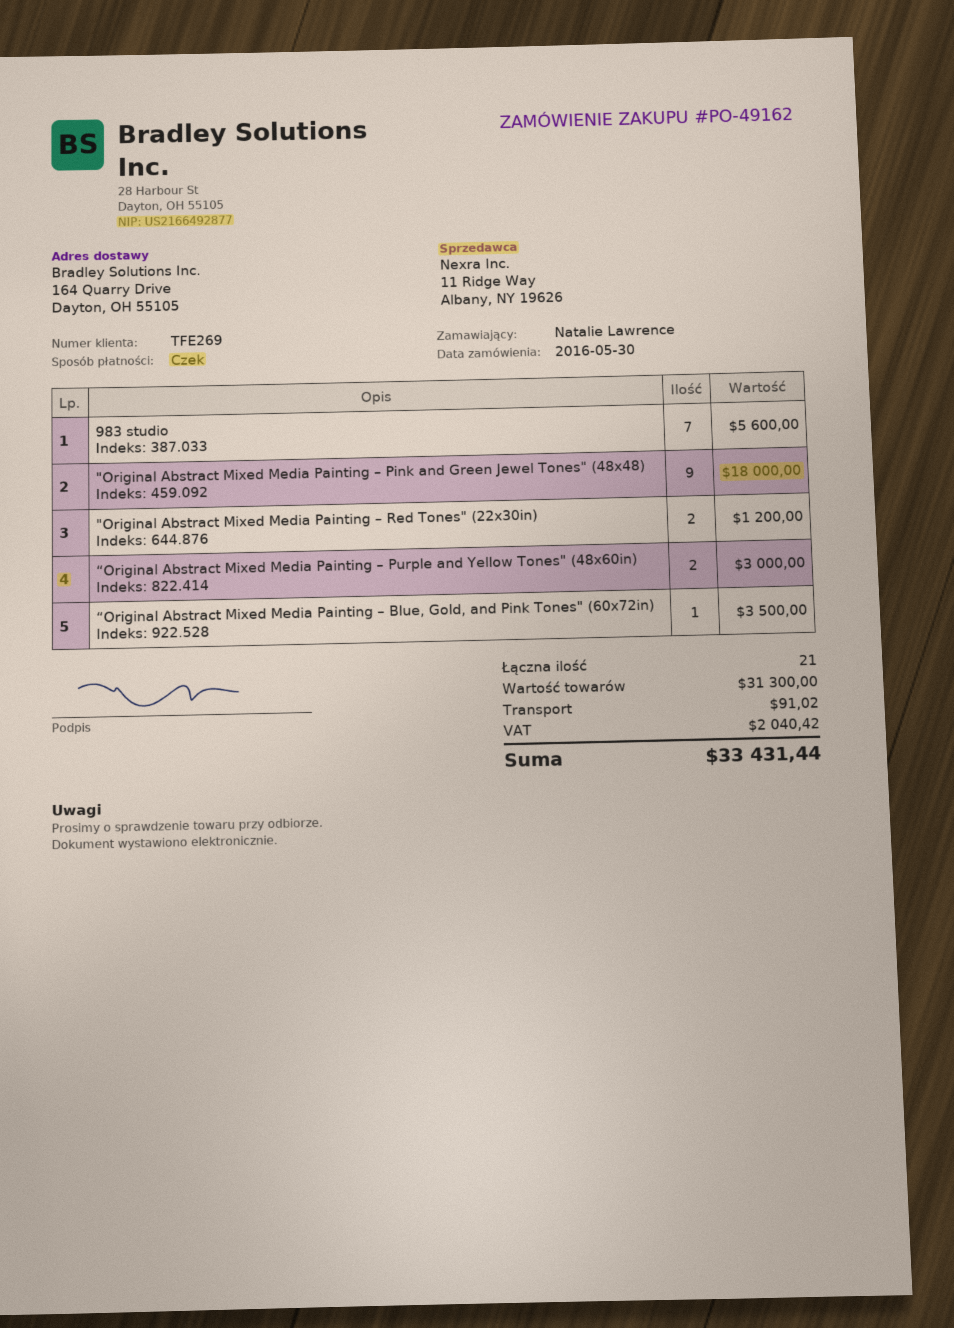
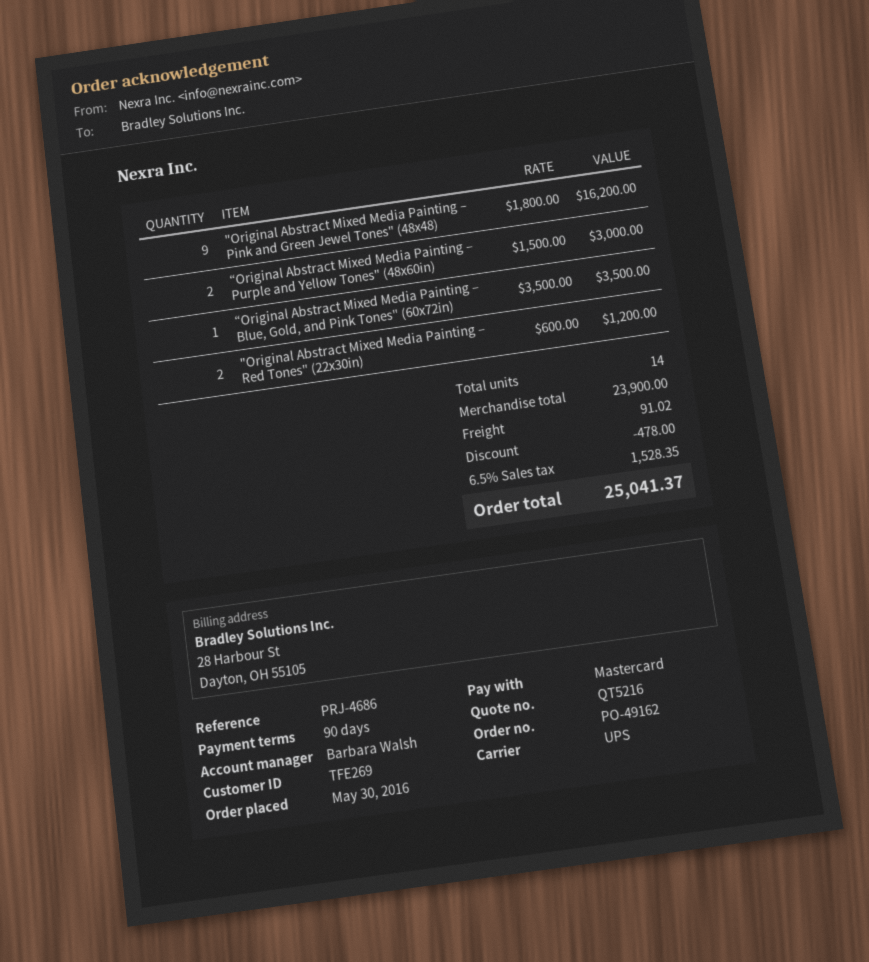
payment method: cheque -> Mastercard
983 studio: 7 for 5600.00 -> none
"Original Abstract Mixed Media Painting – Pink and Green Jewel Tones" (48x48): 9 for 18000.00 -> 9 for 16200.00
total quantity: 21 -> 14
subtotal: 31300.00 -> 23900.00
discount: none -> 478.00
tax: 2040.42 -> 1528.35
total: 33431.44 -> 25041.37

